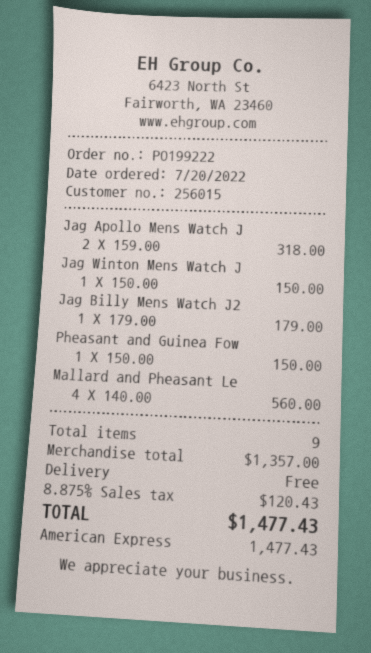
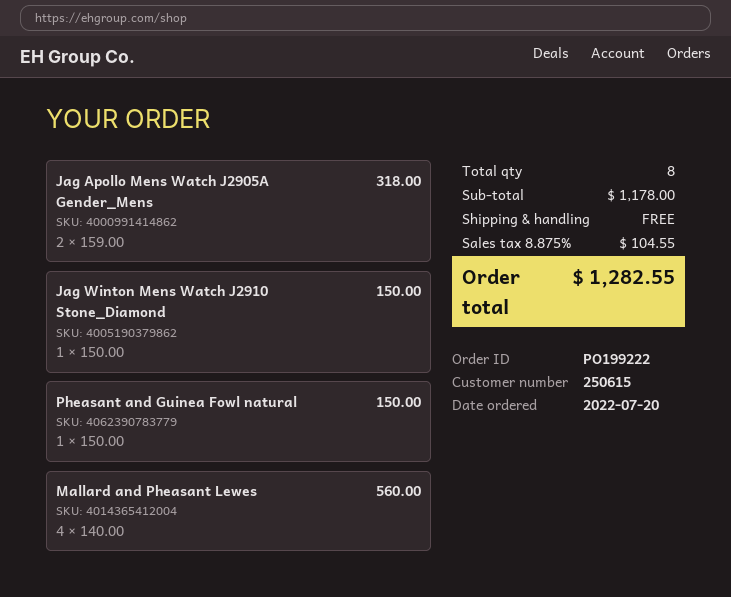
customer number: 256015 -> 250615
Jag Billy Mens Watch J2: 1 x 179.00 = 179.00 -> none
total quantity: 9 -> 8
subtotal: 1357.00 -> 1178.00
tax: 8.875% = 120.43 -> 8.875% = 104.55
total: 1477.43 -> 1282.55

